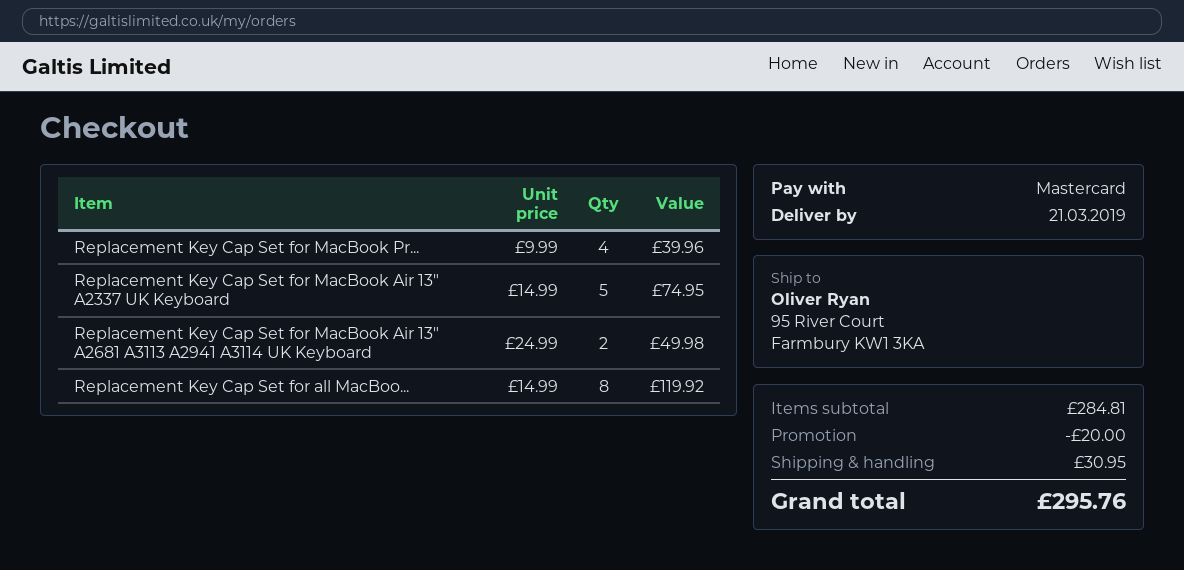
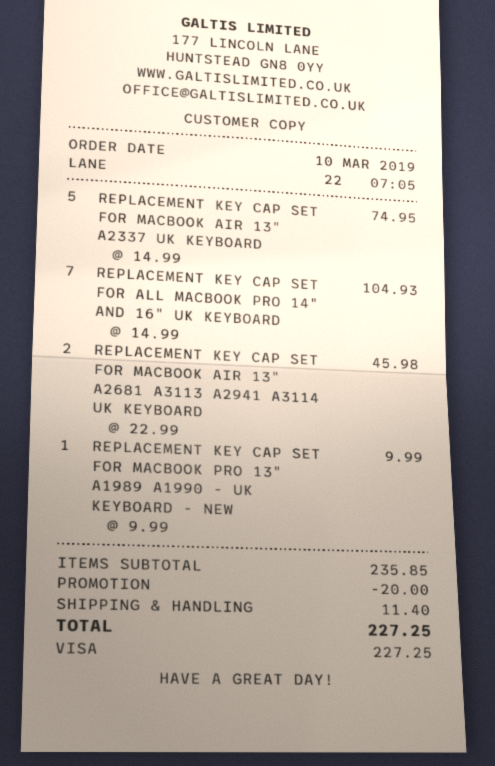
payment method: Mastercard -> Visa
Replacement Key Cap Set for MacBook Pr...: 4 x 9.99 = 39.96 -> 1 x 9.99 = 9.99
Replacement Key Cap Set for MacBook Air 13" A2681 A3113 A2941 A3114 UK Keyboard: 2 x 24.99 = 49.98 -> 2 x 22.99 = 45.98
Replacement Key Cap Set for all MacBoo...: 8 x 14.99 = 119.92 -> 7 x 14.99 = 104.93
subtotal: 284.81 -> 235.85
shipping: 30.95 -> 11.40
total: 295.76 -> 227.25

